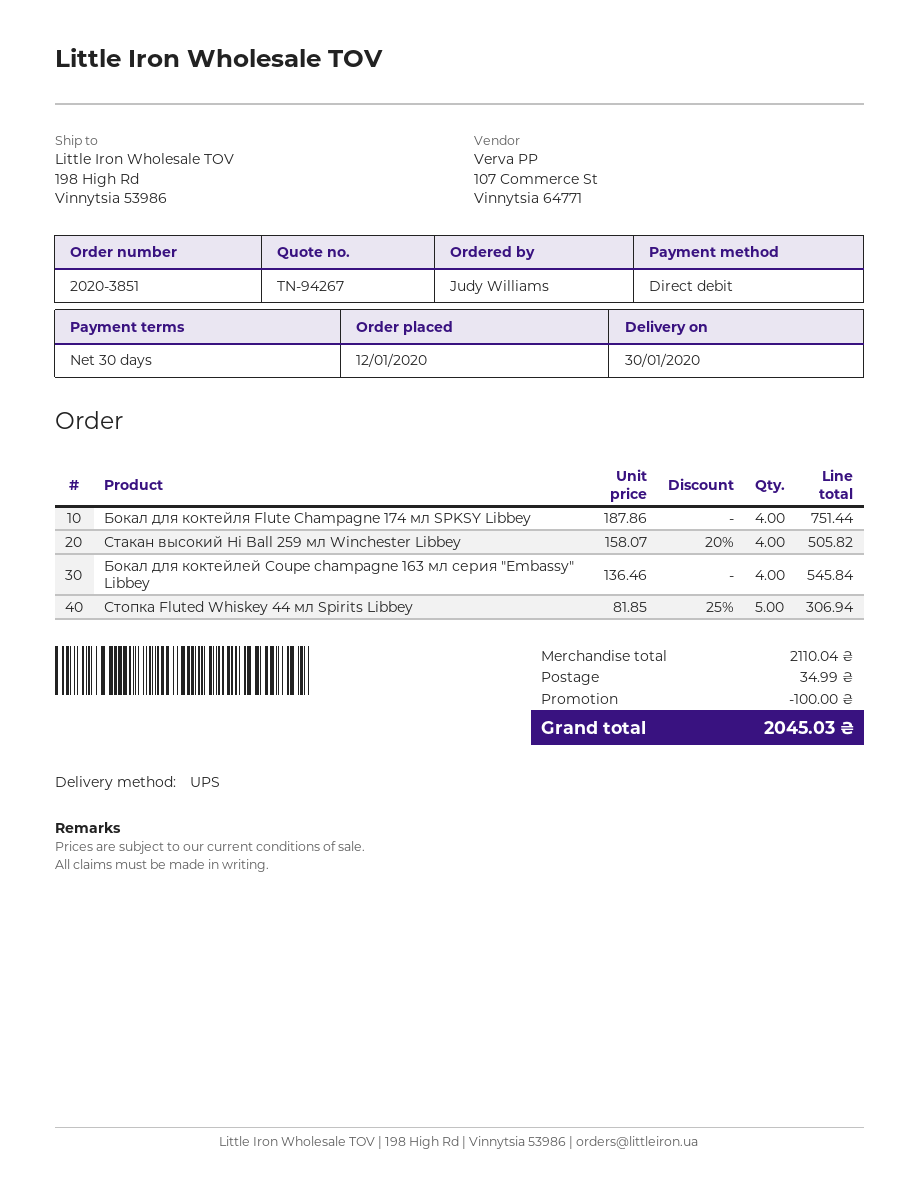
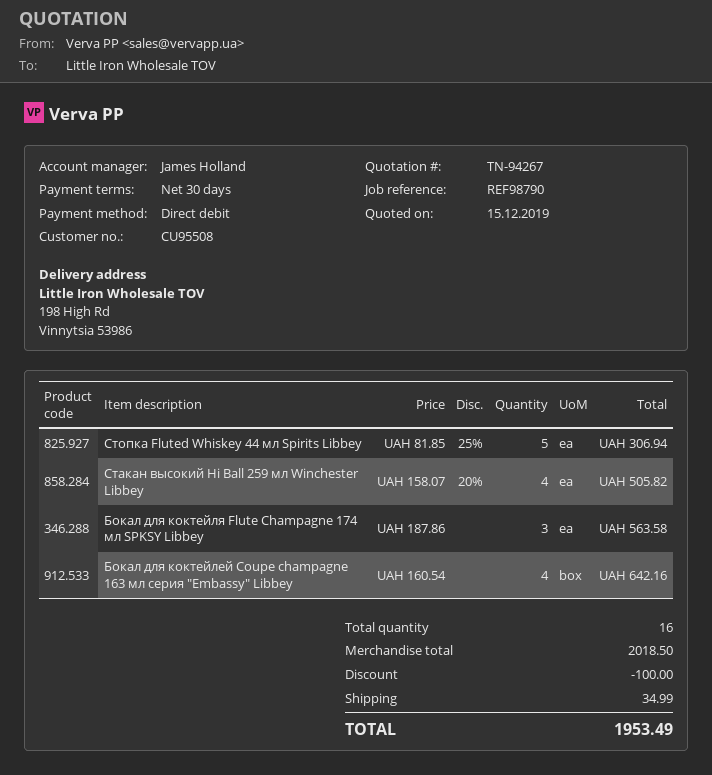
Бокал для коктейля Flute Champagne 174 мл SPKSY Libbey: 4 x 187.86 = 751.44 -> 3 x 187.86 = 563.58
Бокал для коктейлей Coupe champagne 163 мл серия "Embassy" Libbey: 4 x 136.46 = 545.84 -> 4 x 160.54 = 642.16
subtotal: 2110.04 -> 2018.50
total: 2045.03 -> 1953.49

